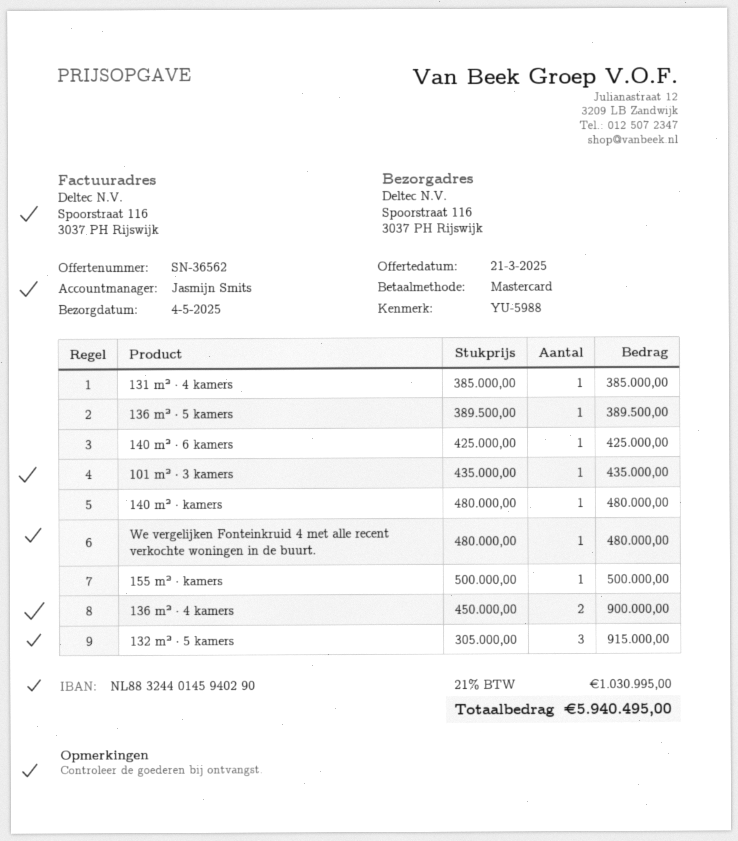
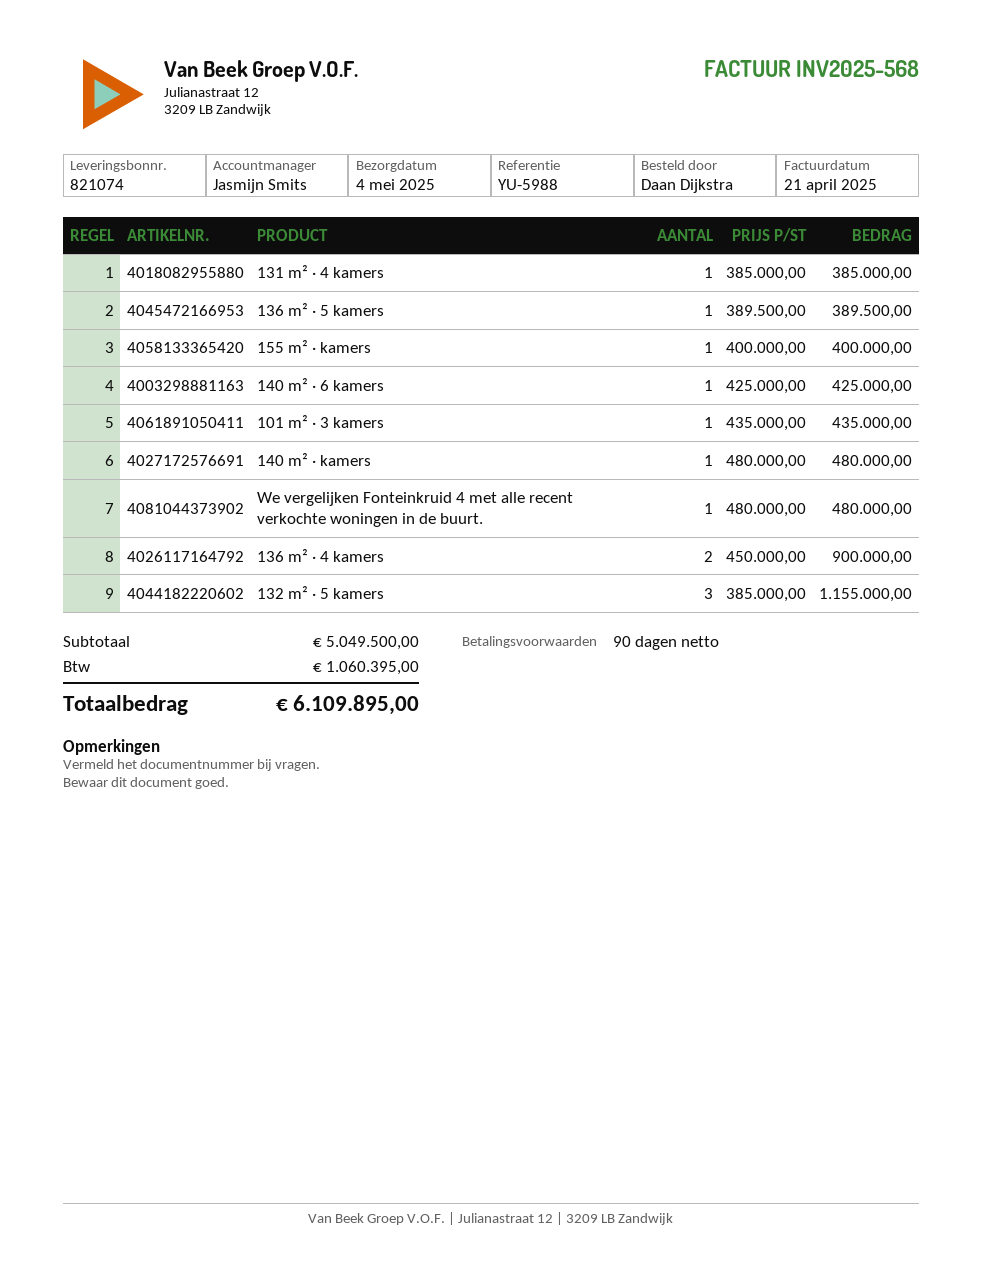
155 m² · kamers: 1 x 500000.00 = 500000.00 -> 1 x 400000.00 = 400000.00
132 m² · 5 kamers: 3 x 305000.00 = 915000.00 -> 3 x 385000.00 = 1155000.00
tax: 1030995.00 -> 1060395.00
total: 5940495.00 -> 6109895.00

